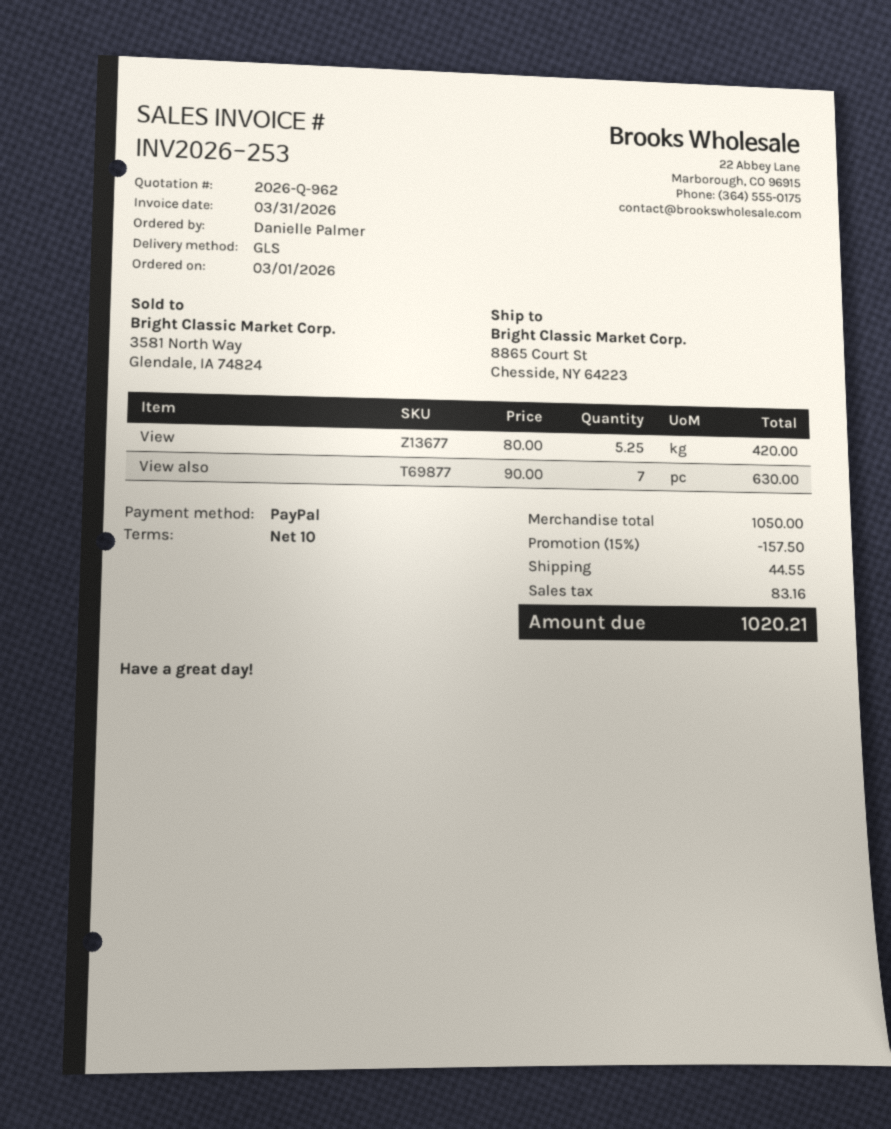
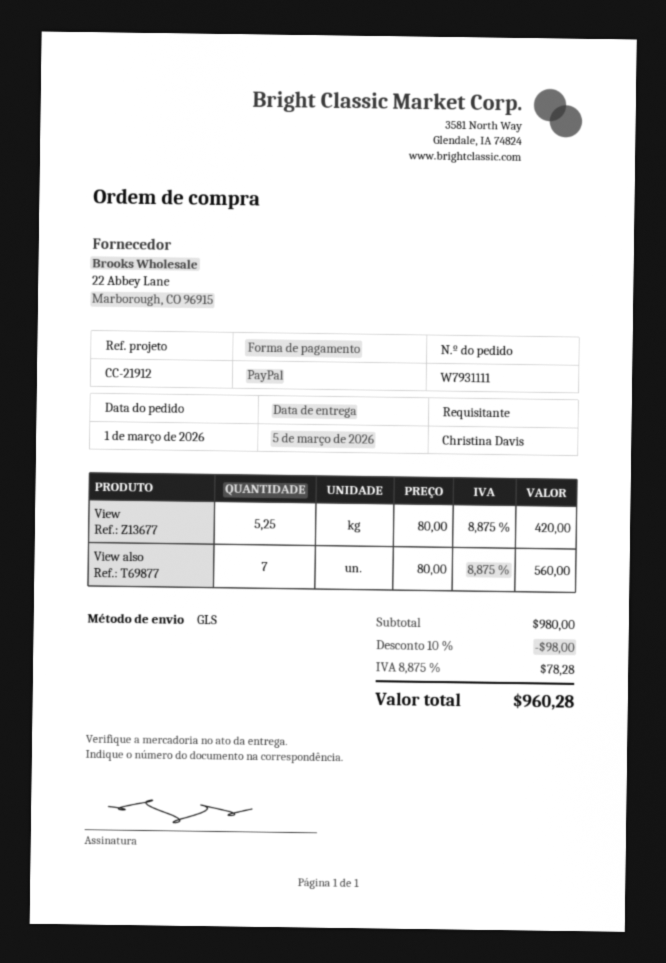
ordered by: Danielle Palmer -> Christina Davis
View also: 7 x 90.00 = 630.00 -> 7 x 80.00 = 560.00
subtotal: 1050.00 -> 980.00
discount: 15% = 157.50 -> 10% = 98.00
shipping: 44.55 -> none
tax: 83.16 -> 78.28
total: 1020.21 -> 960.28

